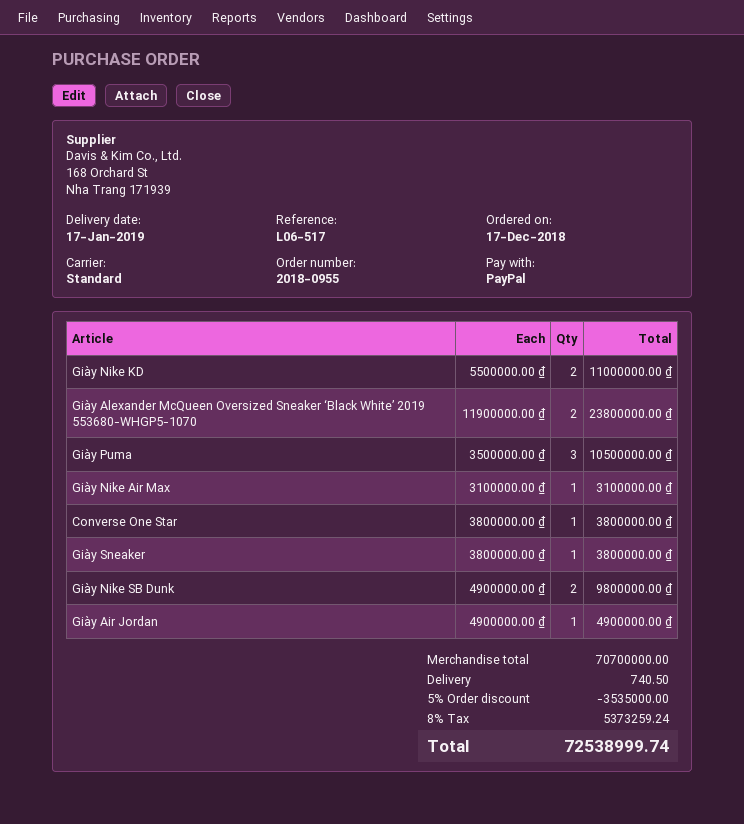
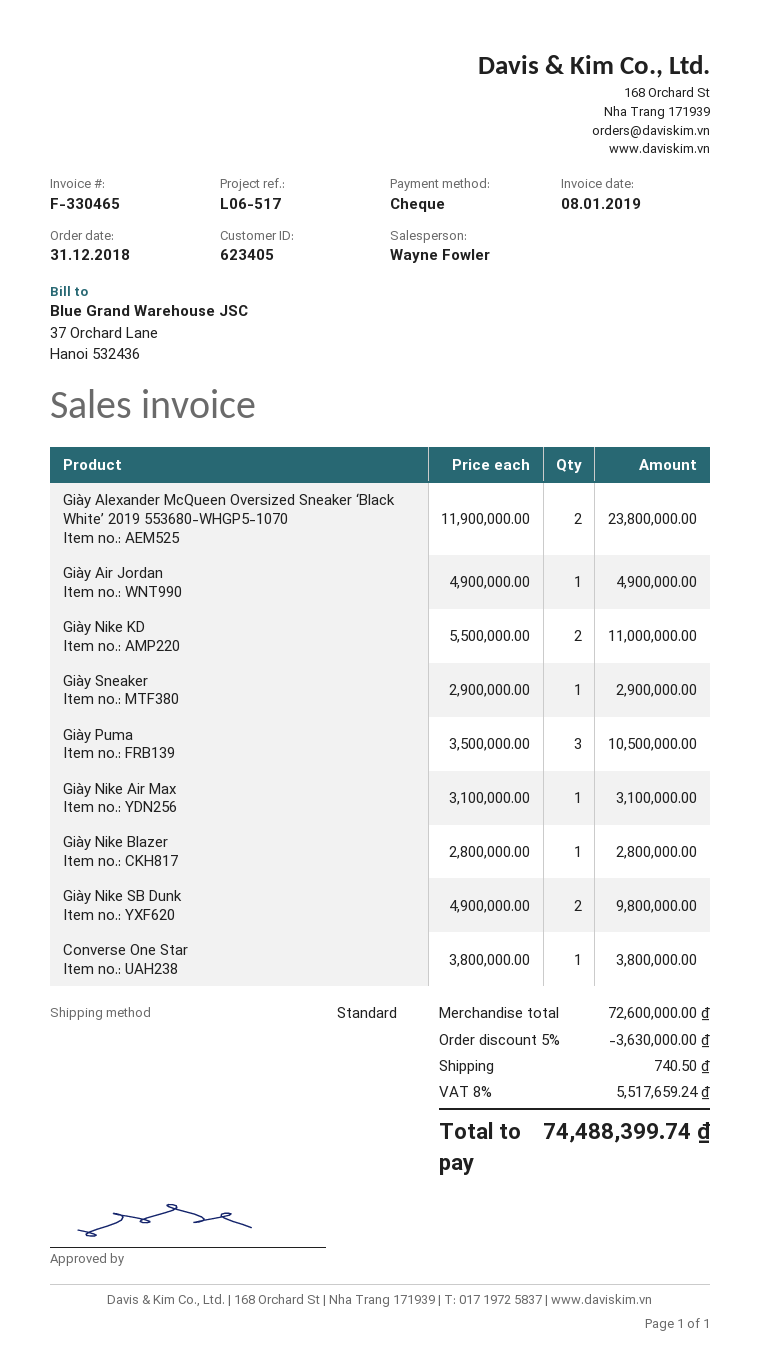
order date: 2018-12-17 -> 2018-12-31
payment method: PayPal -> cheque
Giày Sneaker: 1 x 3800000.00 = 3800000.00 -> 1 x 2900000.00 = 2900000.00
Giày Nike Blazer: none -> 1 x 2800000.00 = 2800000.00
subtotal: 70700000.00 -> 72600000.00
discount: 5% = 3535000.00 -> 5% = 3630000.00
tax: 8% = 5373259.24 -> 8% = 5517659.24
total: 72538999.74 -> 74488399.74

